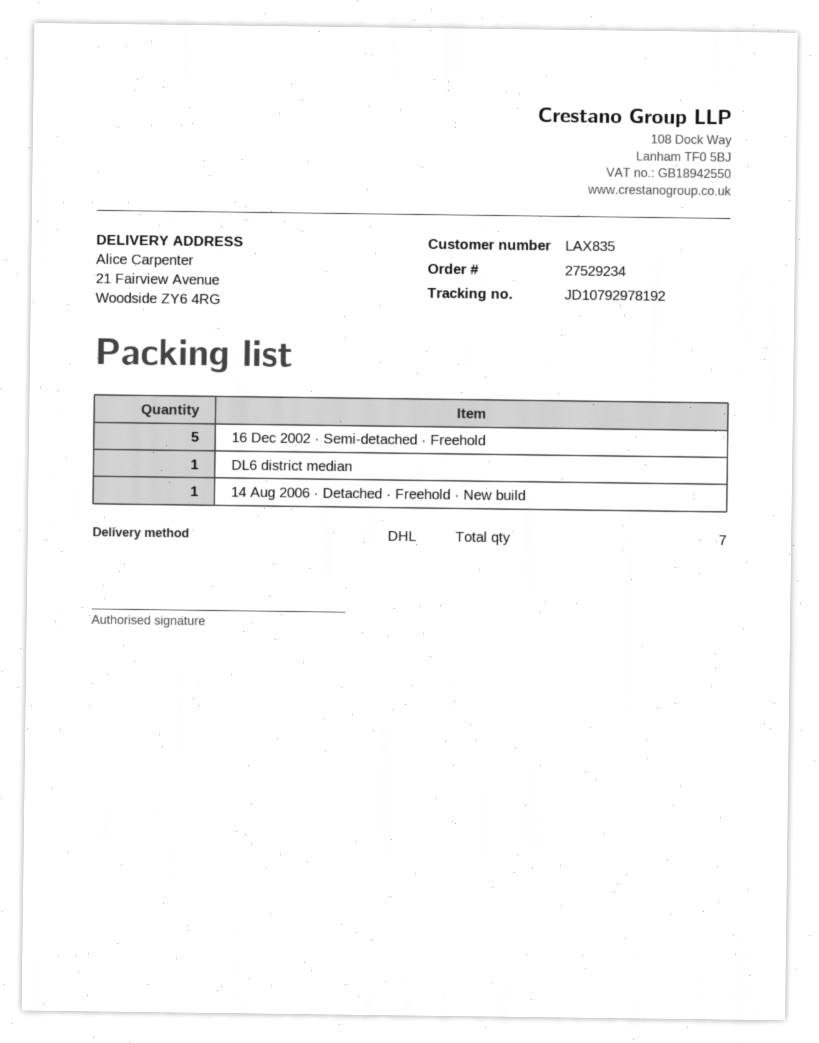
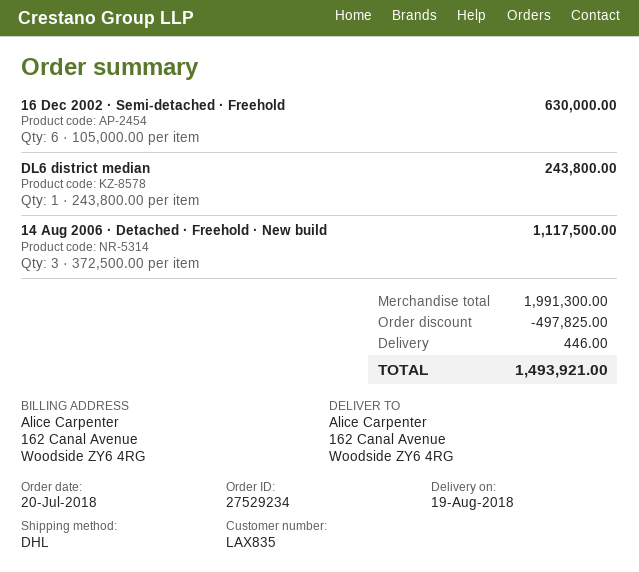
ship to: 21 Fairview Avenue, Woodside ZY6 4RG -> 162 Canal Avenue, Woodside ZY6 4RG
16 Dec 2002 · Semi-detached · Freehold: 5 -> 6
14 Aug 2006 · Detached · Freehold · New build: 1 -> 3

